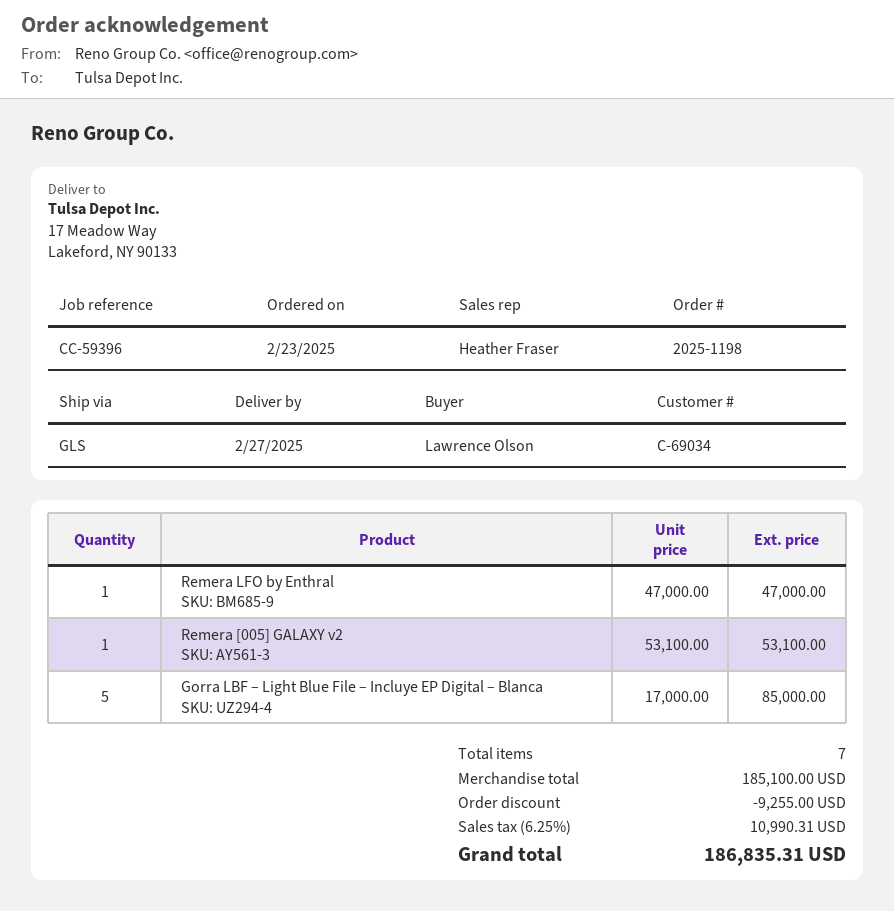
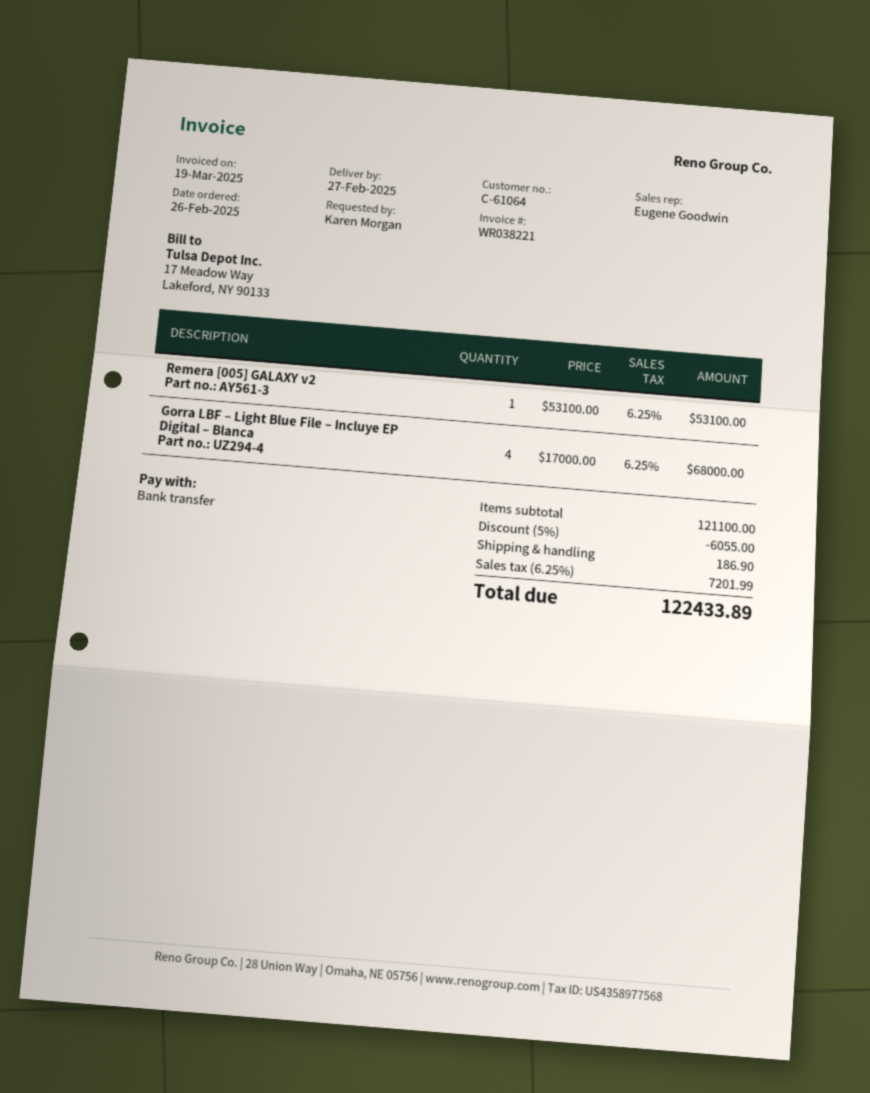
order date: 2025-02-23 -> 2025-02-26
customer number: C-69034 -> C-61064
ordered by: Lawrence Olson -> Karen Morgan
sales rep: Heather Fraser -> Eugene Goodwin
Remera LFO by Enthral: 1 x 47000.00 = 47000.00 -> none
Gorra LBF – Light Blue File – Incluye EP Digital – Blanca: 5 x 17000.00 = 85000.00 -> 4 x 17000.00 = 68000.00
subtotal: 185100.00 -> 121100.00
discount: 9255.00 -> 6055.00
shipping: none -> 186.90
tax: 6.25% = 10990.31 -> 6.25% = 7201.99
total: 186835.31 -> 122433.89

